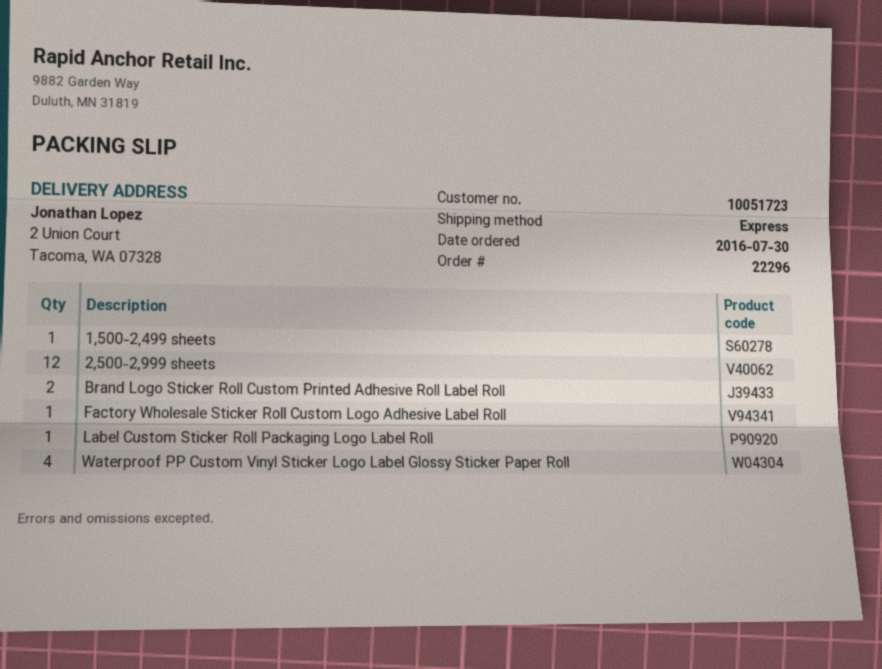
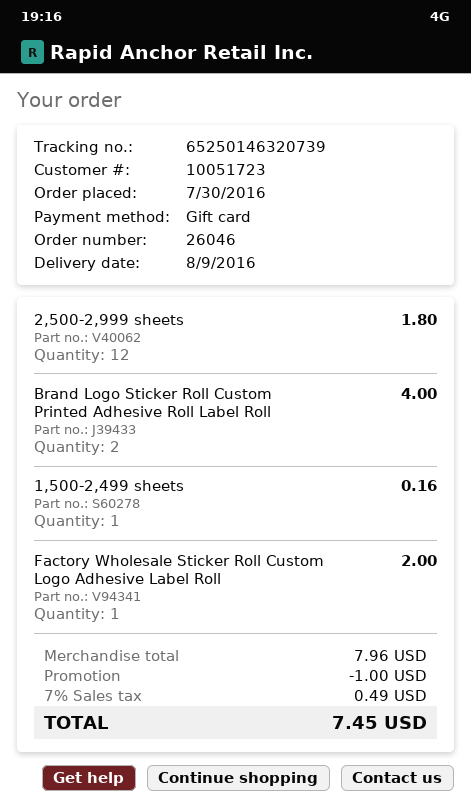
order number: 22296 -> 26046
Label Custom Sticker Roll Packaging Logo Label Roll: 1 -> none
Waterproof PP Custom Vinyl Sticker Logo Label Glossy Sticker Paper Roll: 4 -> none

